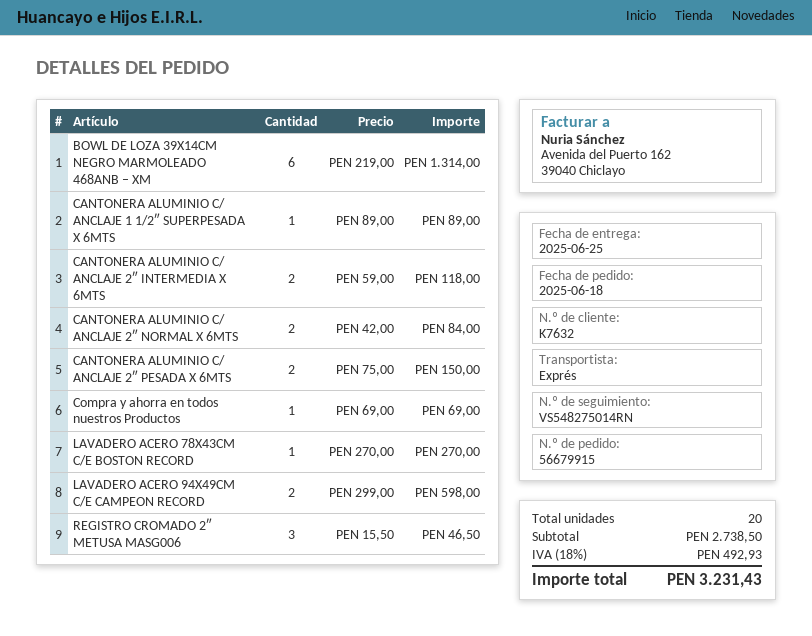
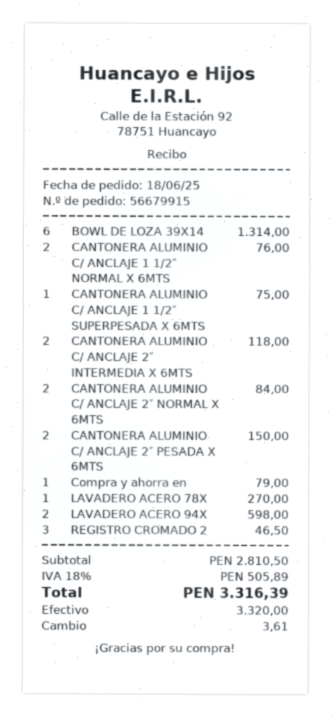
CANTONERA ALUMINIO C/ ANCLAJE 1 1/2″ SUPERPESADA X 6MTS: 1 for 89.00 -> 1 for 75.00
Compra y ahorra en todos nuestros Productos: 1 for 69.00 -> 1 for 79.00
CANTONERA ALUMINIO C/ ANCLAJE 1 1/2″ NORMAL X 6MTS: none -> 2 for 76.00
subtotal: 2738.50 -> 2810.50
tax: 18% = 492.93 -> 18% = 505.89
total: 3231.43 -> 3316.39

